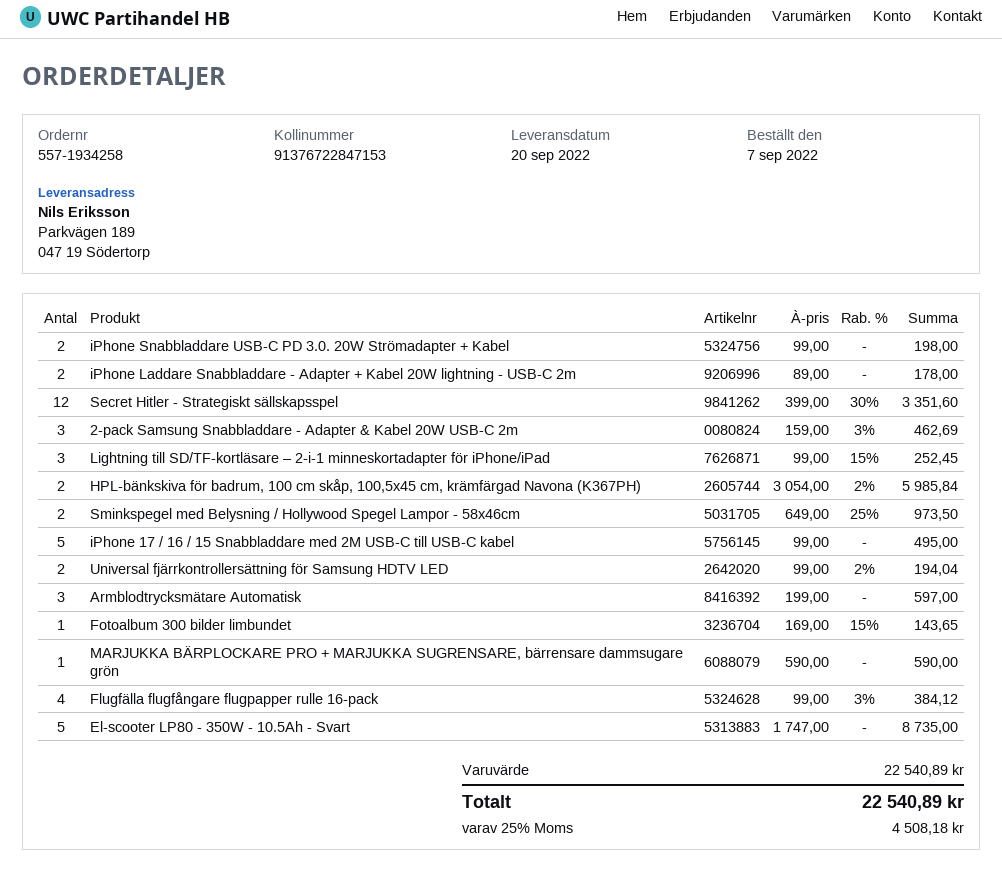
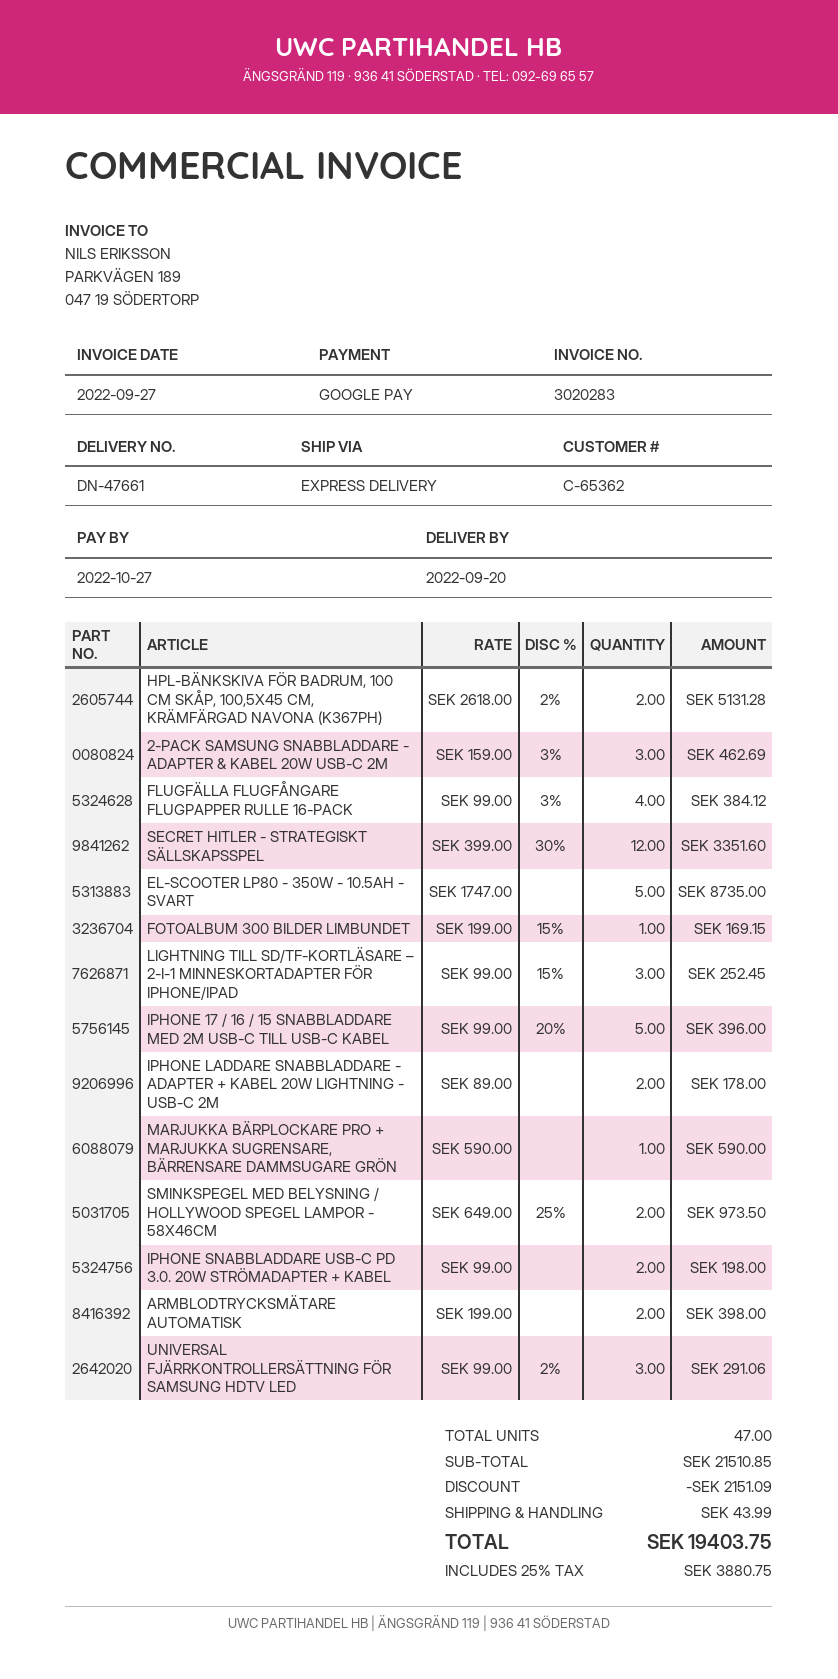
HPL-bänkskiva för badrum, 100 cm skåp, 100,5x45 cm, krämfärgad Navona (K367PH): 2 x 3054.00 - 2% = 5985.84 -> 2 x 2618.00 - 2% = 5131.28
iPhone 17 / 16 / 15 Snabbladdare med 2M USB-C till USB-C kabel: 5 x 99.00 = 495.00 -> 5 x 99.00 - 20% = 396.00
Universal fjärrkontrollersättning för Samsung HDTV LED: 2 x 99.00 - 2% = 194.04 -> 3 x 99.00 - 2% = 291.06
Armblodtrycksmätare Automatisk: 3 x 199.00 = 597.00 -> 2 x 199.00 = 398.00
Fotoalbum 300 bilder limbundet: 1 x 169.00 - 15% = 143.65 -> 1 x 199.00 - 15% = 169.15
subtotal: 22540.89 -> 21510.85
discount: none -> 2151.09
shipping: none -> 43.99
tax: 25% = 4508.18 -> 25% = 3880.75
total: 22540.89 -> 19403.75

